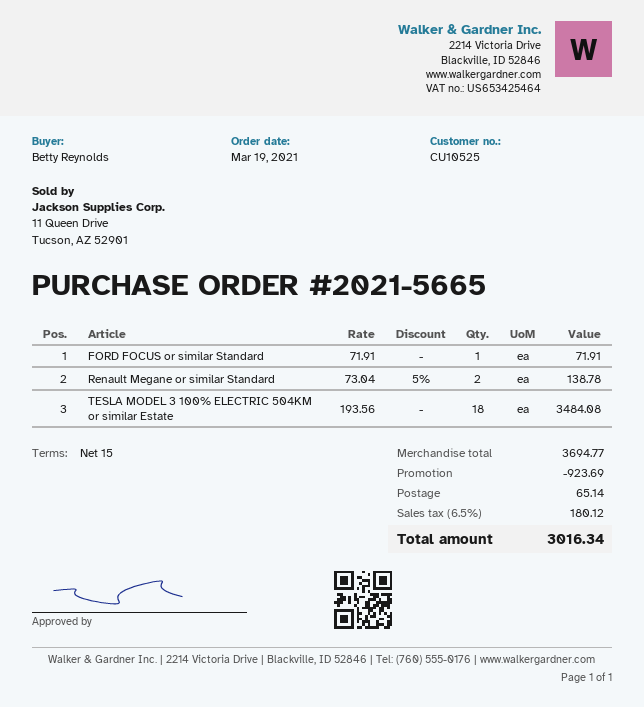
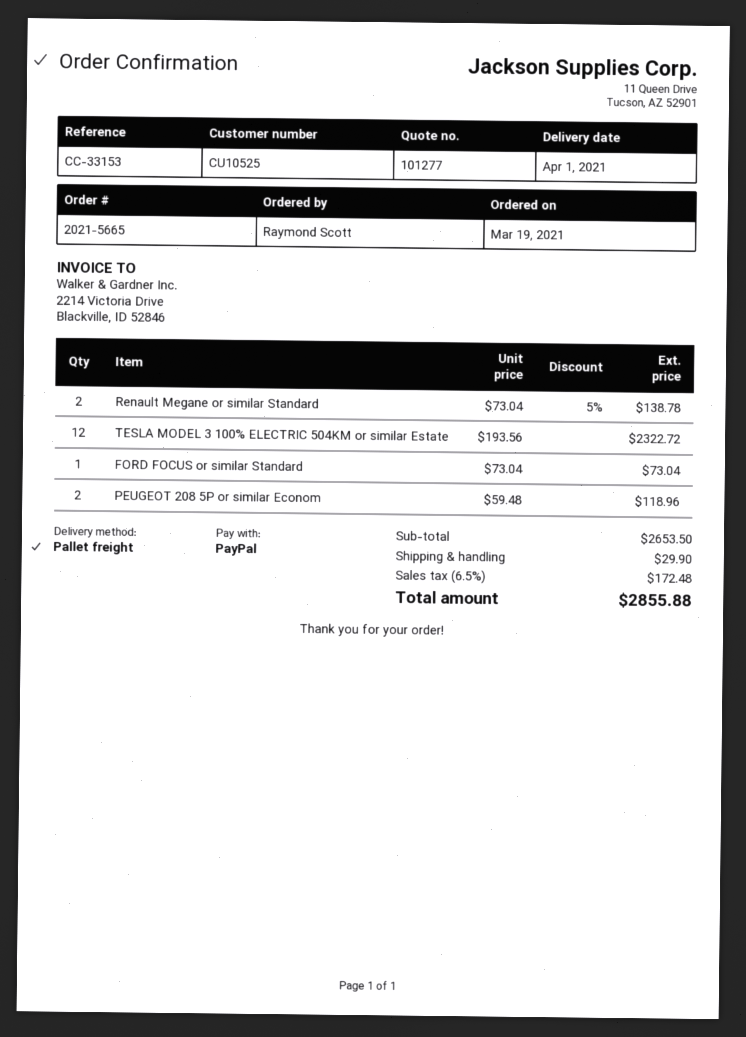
ordered by: Betty Reynolds -> Raymond Scott
FORD FOCUS or similar Standard: 1 x 71.91 = 71.91 -> 1 x 73.04 = 73.04
TESLA MODEL 3 100% ELECTRIC 504KM or similar Estate: 18 x 193.56 = 3484.08 -> 12 x 193.56 = 2322.72
PEUGEOT 208 5P or similar Econom: none -> 2 x 59.48 = 118.96
subtotal: 3694.77 -> 2653.50
discount: 923.69 -> none
shipping: 65.14 -> 29.90
tax: 6.5% = 180.12 -> 6.5% = 172.48
total: 3016.34 -> 2855.88

